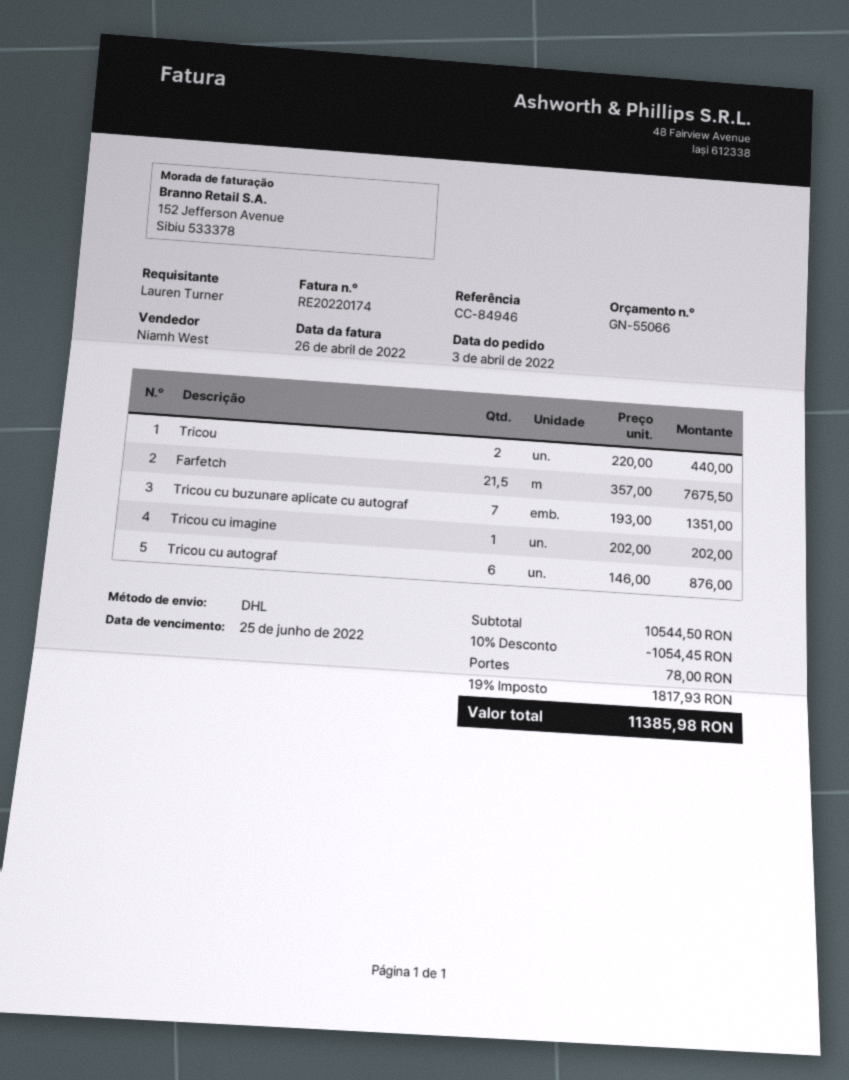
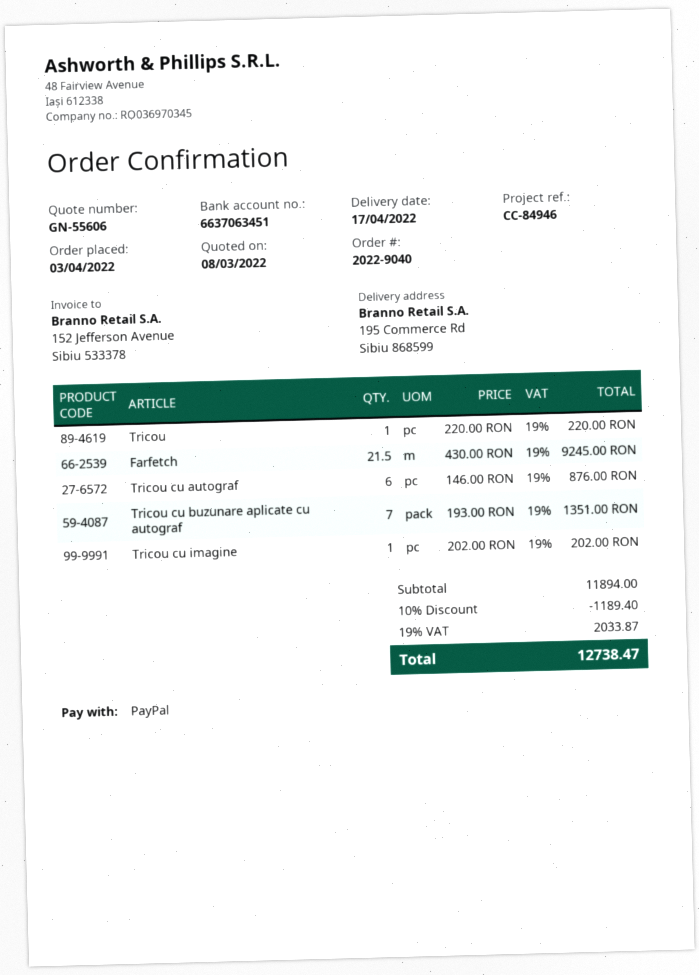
quote number: GN-55066 -> GN-55606
Tricou: 2 x 220.00 = 440.00 -> 1 x 220.00 = 220.00
Farfetch: 21.5 x 357.00 = 7675.50 -> 21.5 x 430.00 = 9245.00
subtotal: 10544.50 -> 11894.00
discount: 10% = 1054.45 -> 10% = 1189.40
shipping: 78.00 -> none
tax: 19% = 1817.93 -> 19% = 2033.87
total: 11385.98 -> 12738.47

